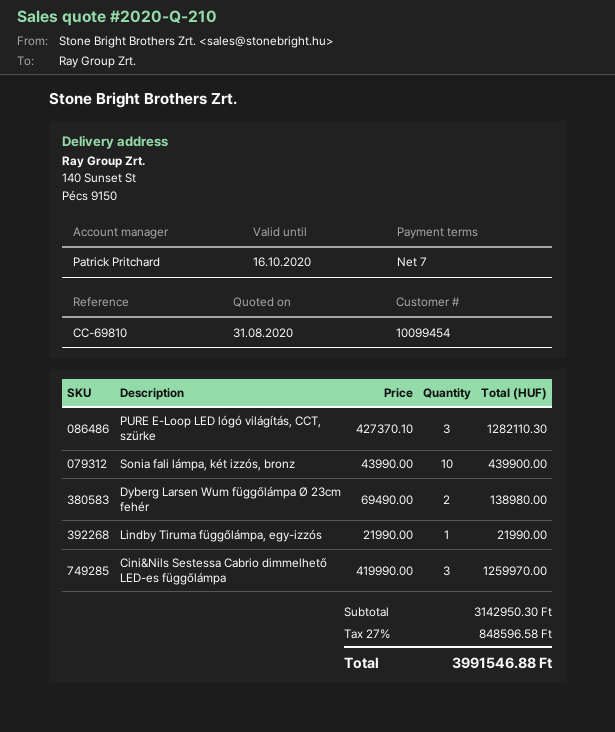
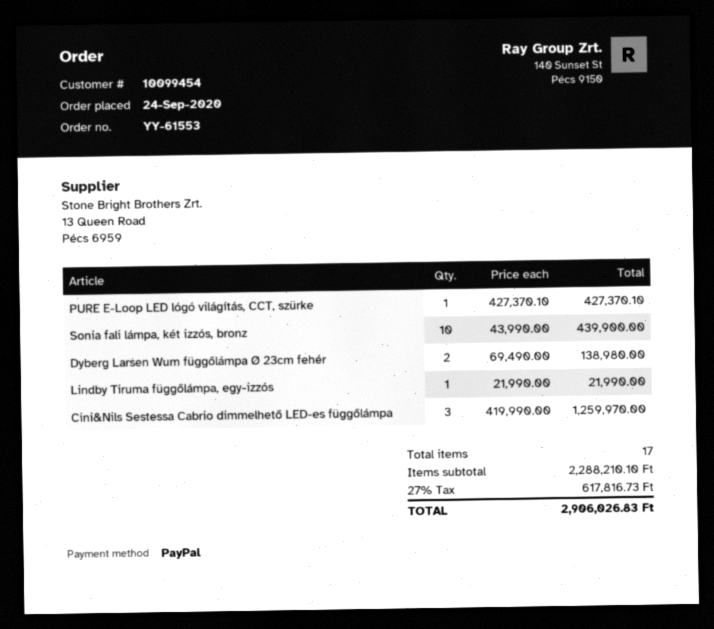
PURE E-Loop LED lógó világítás, CCT, szürke: 3 x 427370.10 = 1282110.30 -> 1 x 427370.10 = 427370.10
subtotal: 3142950.30 -> 2288210.10
tax: 27% = 848596.58 -> 27% = 617816.73
total: 3991546.88 -> 2906026.83

